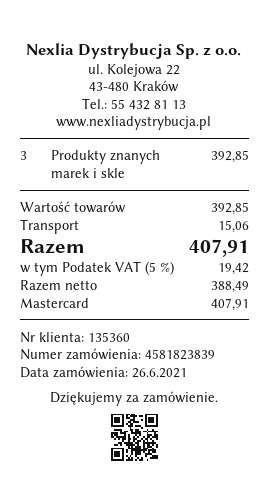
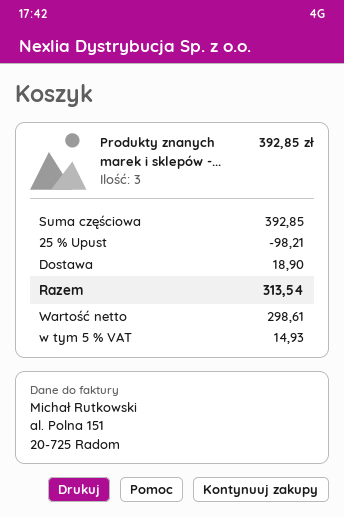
discount: none -> 25% = 98.21
shipping: 15.06 -> 18.90
net: 388.49 -> 298.61
tax: 5% = 19.42 -> 5% = 14.93
total: 407.91 -> 313.54

